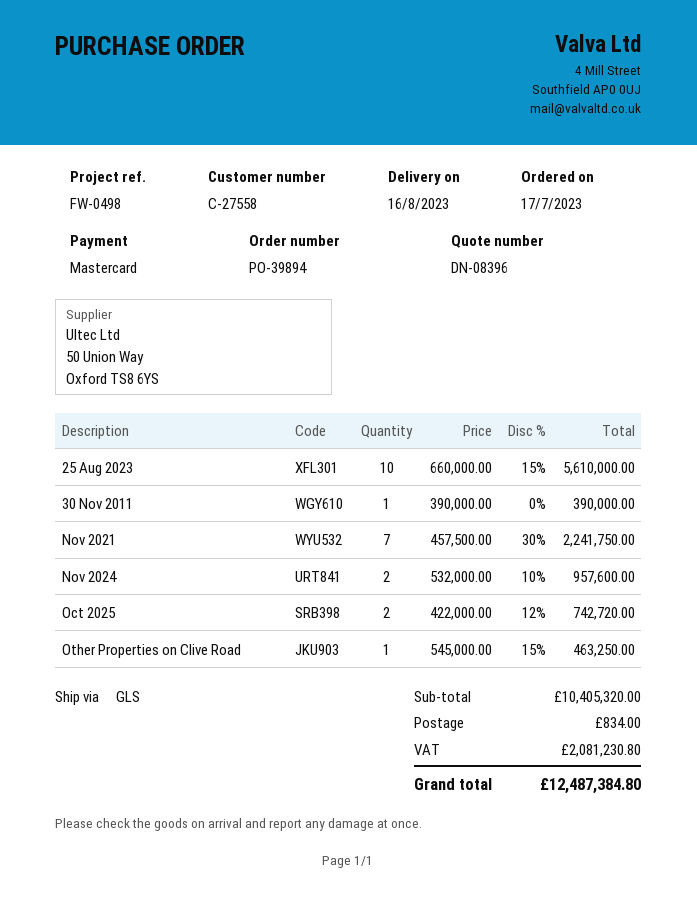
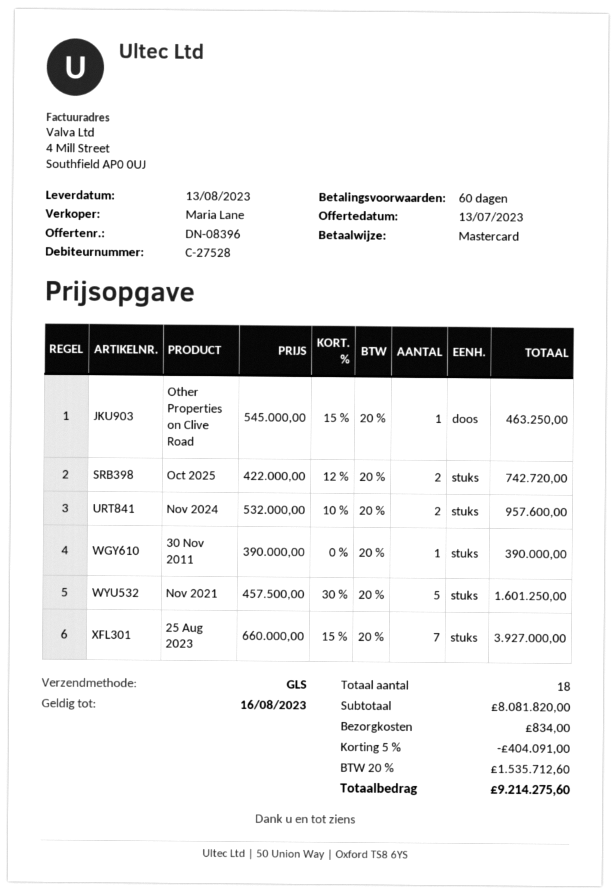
delivery date: 2023-08-16 -> 2023-08-13
customer number: C-27558 -> C-27528
25 Aug 2023: 10 x 660000.00 - 15% = 5610000.00 -> 7 x 660000.00 - 15% = 3927000.00
Nov 2021: 7 x 457500.00 - 30% = 2241750.00 -> 5 x 457500.00 - 30% = 1601250.00
subtotal: 10405320.00 -> 8081820.00
discount: none -> 5% = 404091.00
tax: 2081230.80 -> 1535712.60
total: 12487384.80 -> 9214275.60

